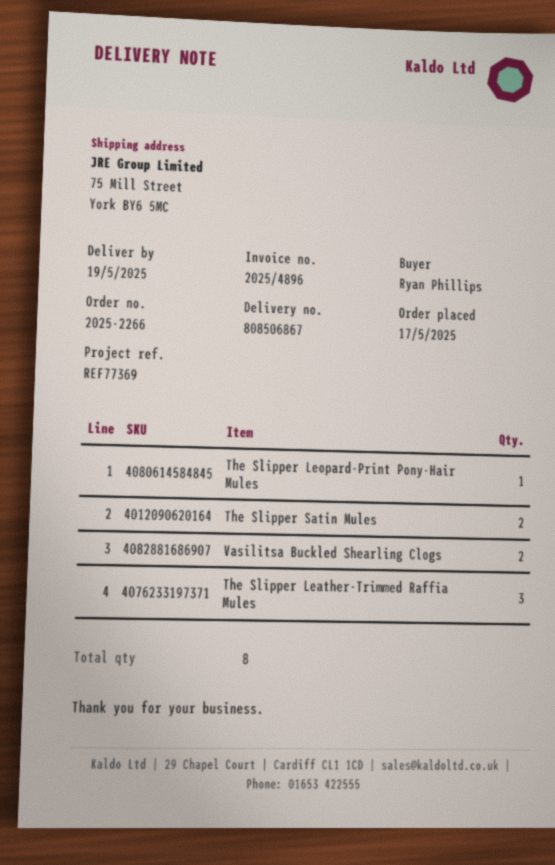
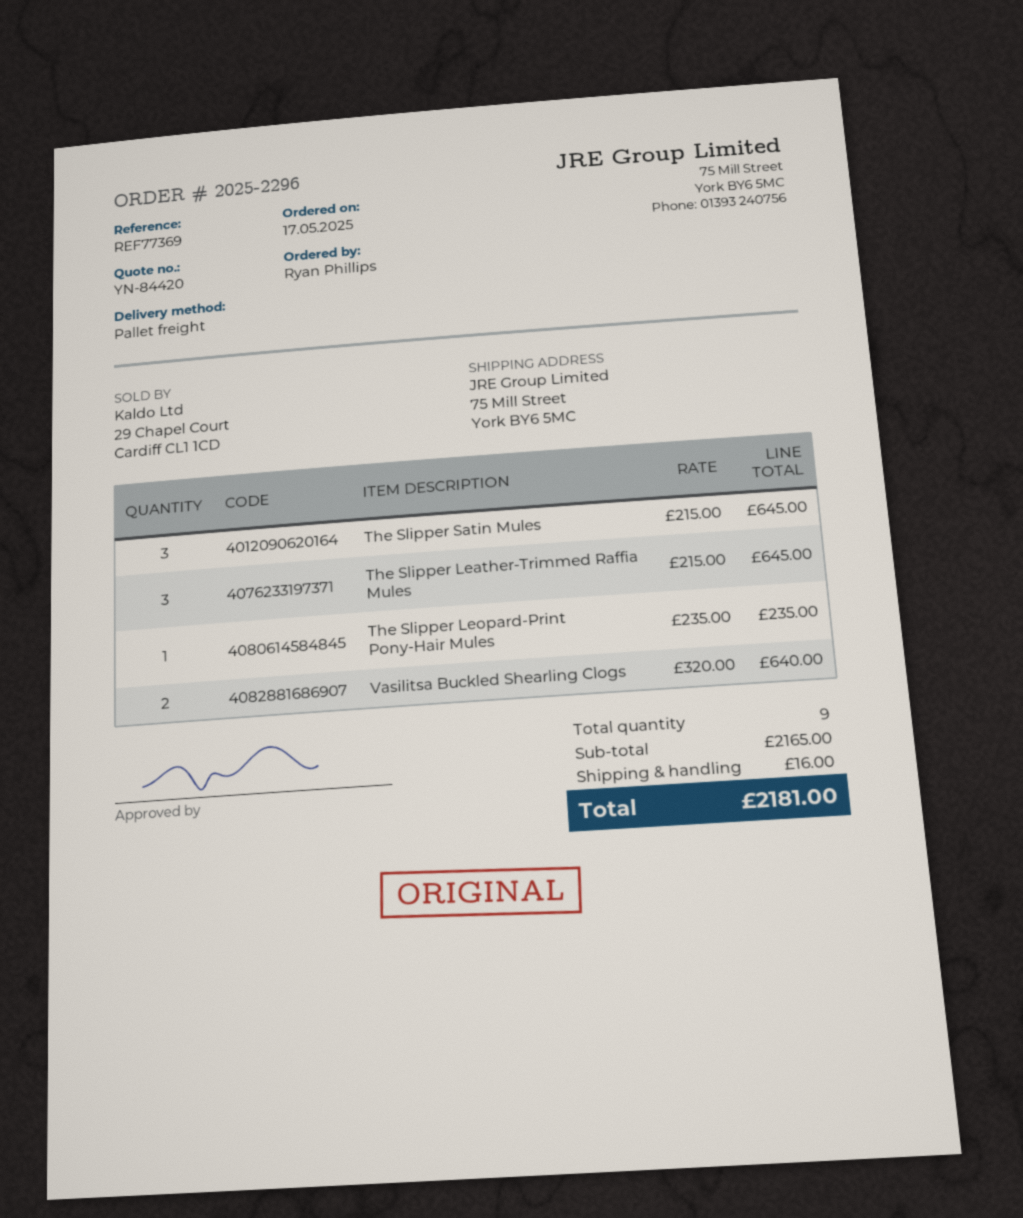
order number: 2025-2266 -> 2025-2296
The Slipper Satin Mules: 2 -> 3
total quantity: 8 -> 9

